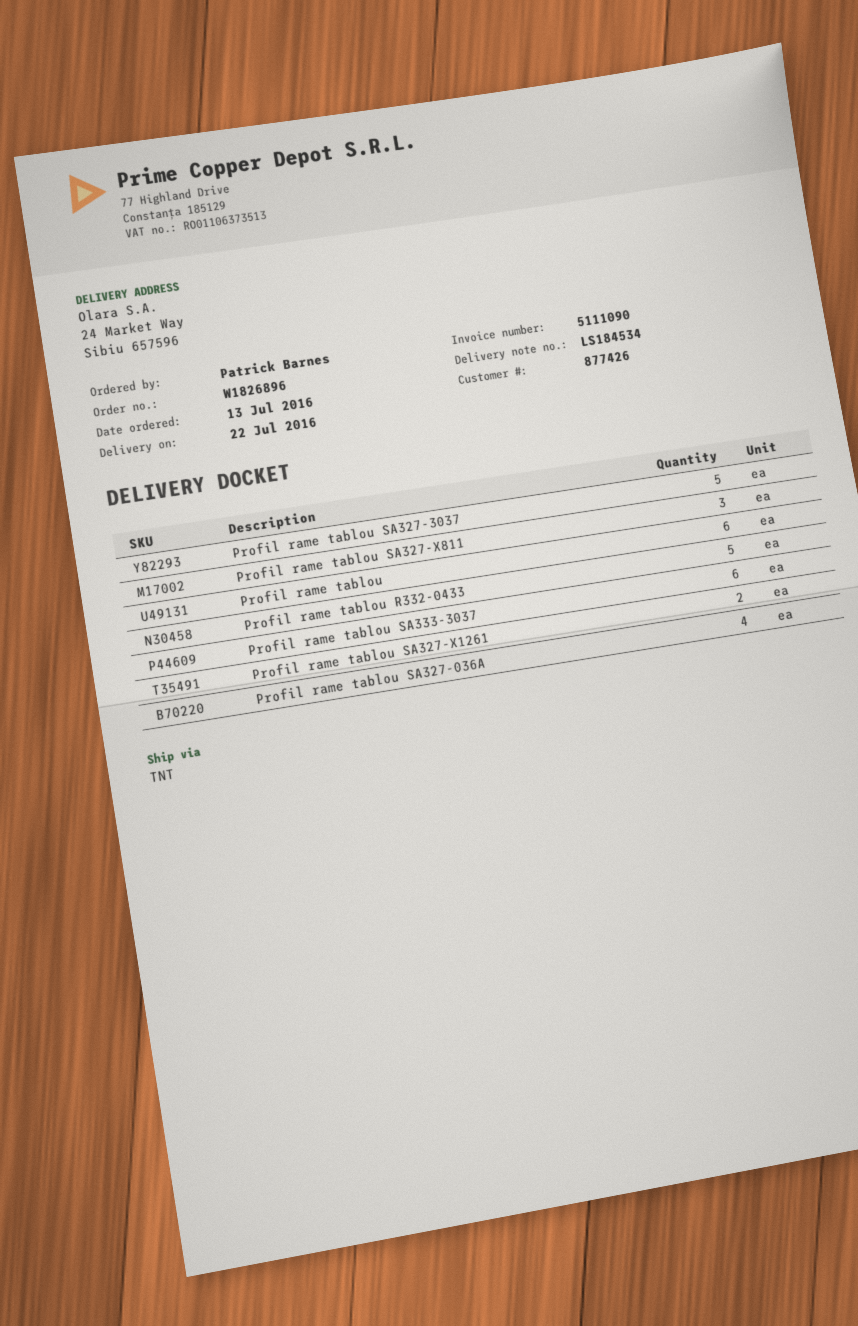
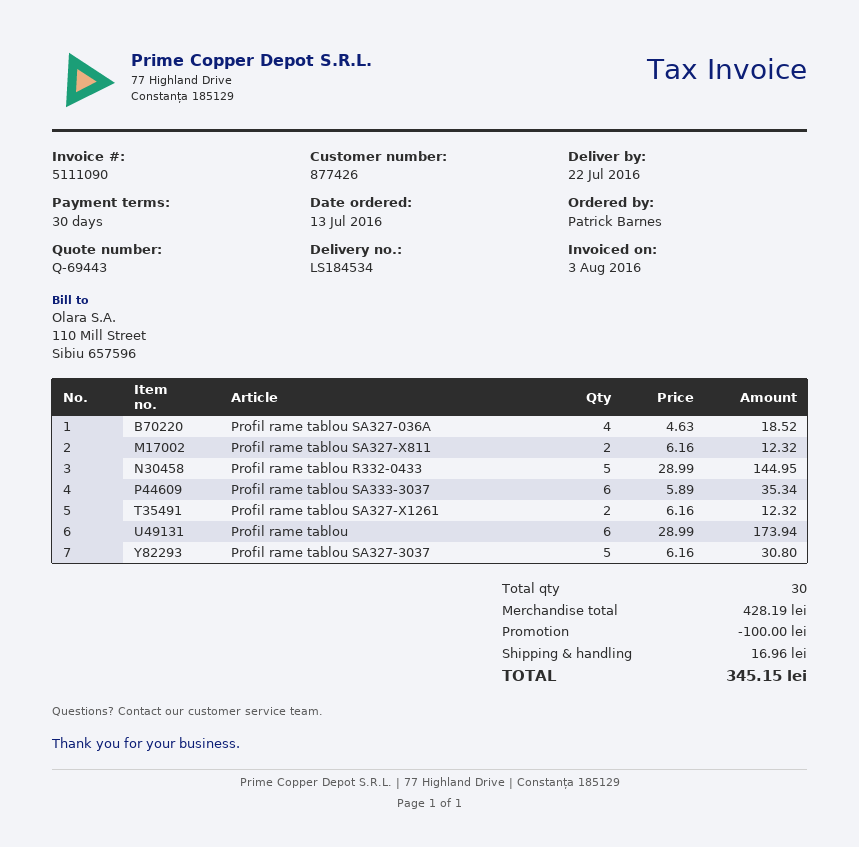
Profil rame tablou SA327-X811: 3 -> 2

